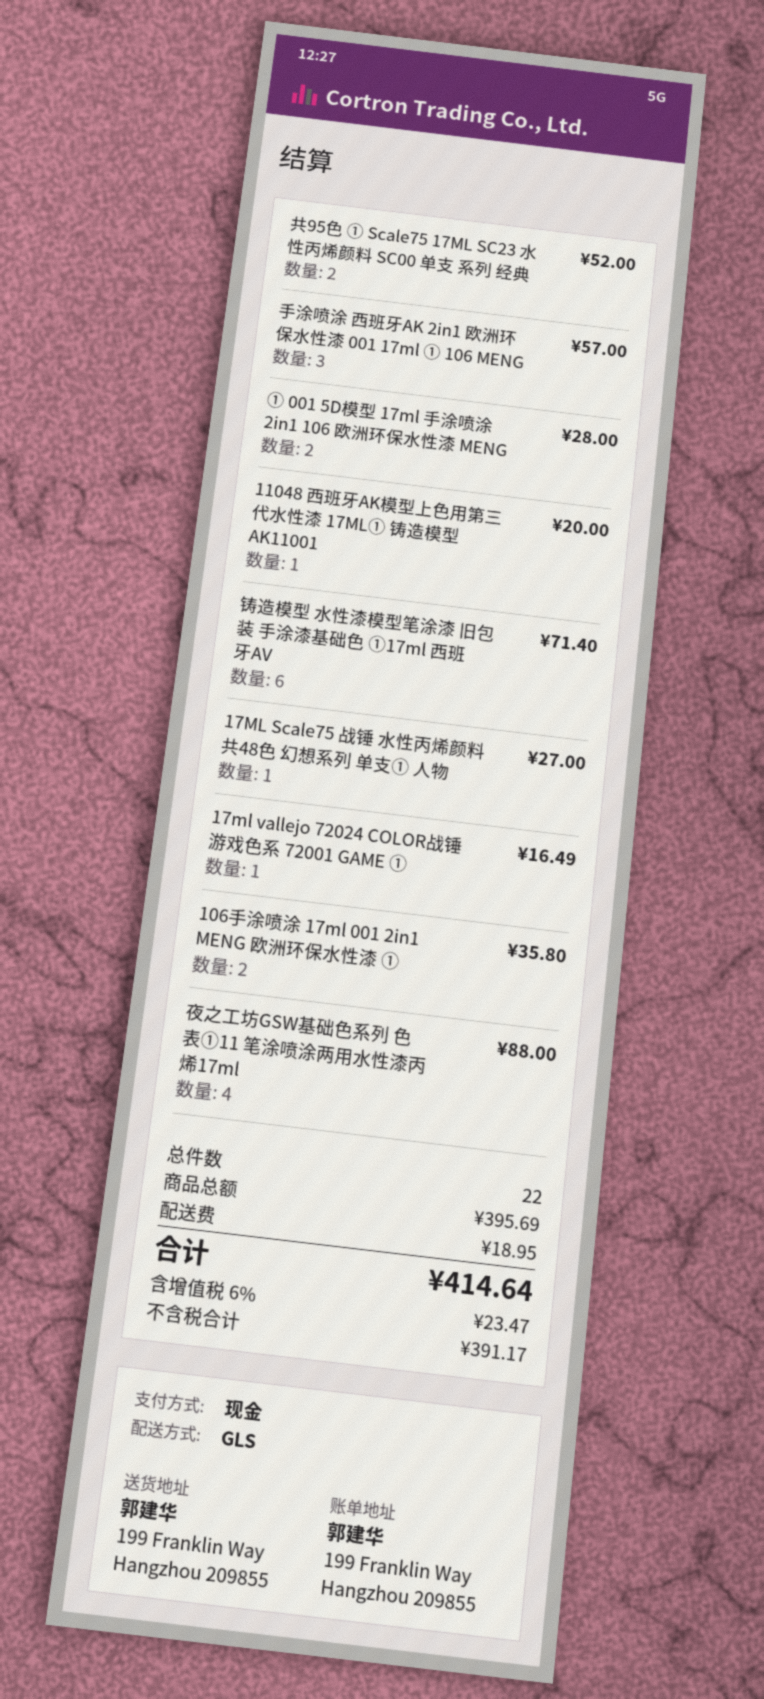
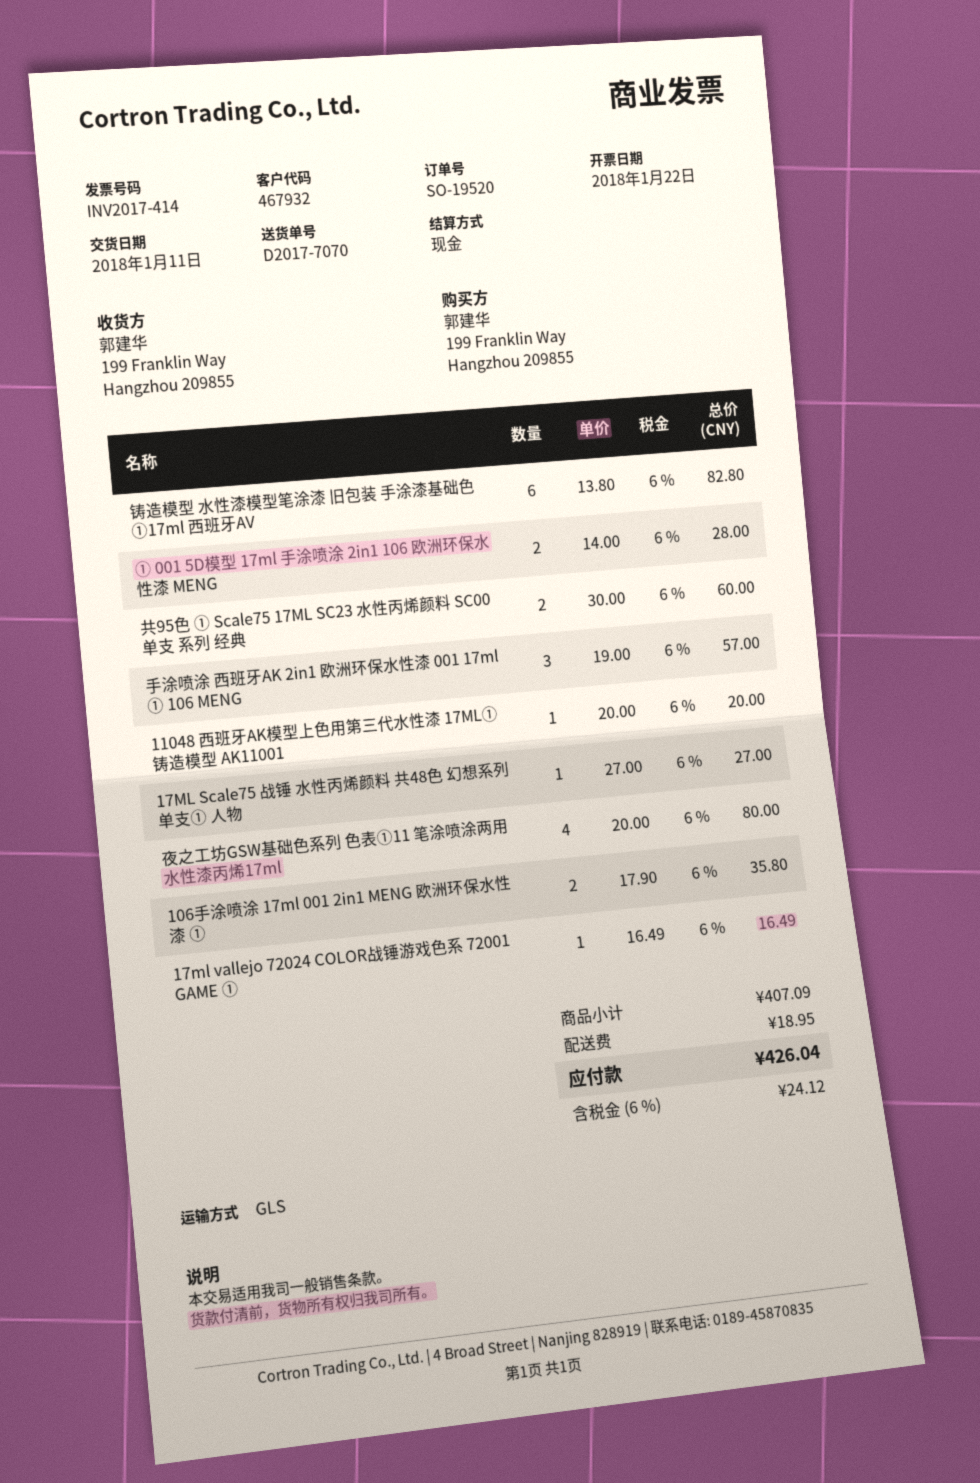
共95色 ① Scale75 17ML SC23 水性丙烯颜料 SC00 单支 系列 经典: 2 for 52.00 -> 2 for 60.00
铸造模型 水性漆模型笔涂漆 旧包装 手涂漆基础色 ①17ml 西班牙AV: 6 for 71.40 -> 6 for 82.80
夜之工坊GSW基础色系列 色表①11 笔涂喷涂两用水性漆丙烯17ml: 4 for 88.00 -> 4 for 80.00
subtotal: 395.69 -> 407.09
tax: 6% = 23.47 -> 6% = 24.12
total: 414.64 -> 426.04

